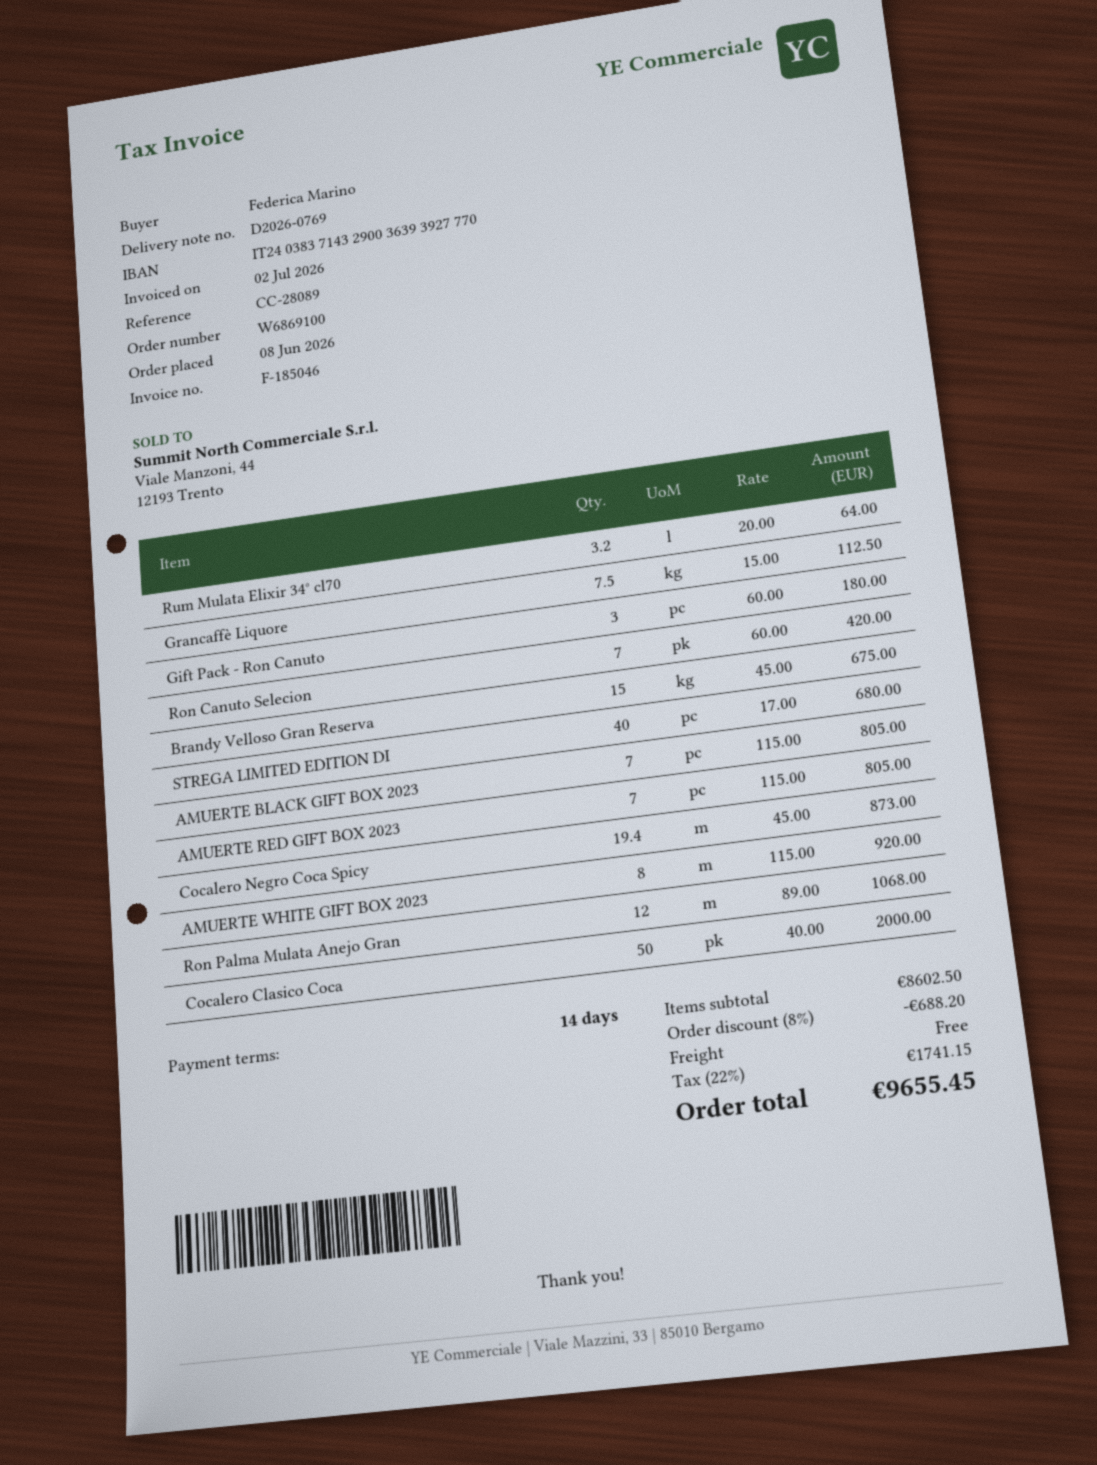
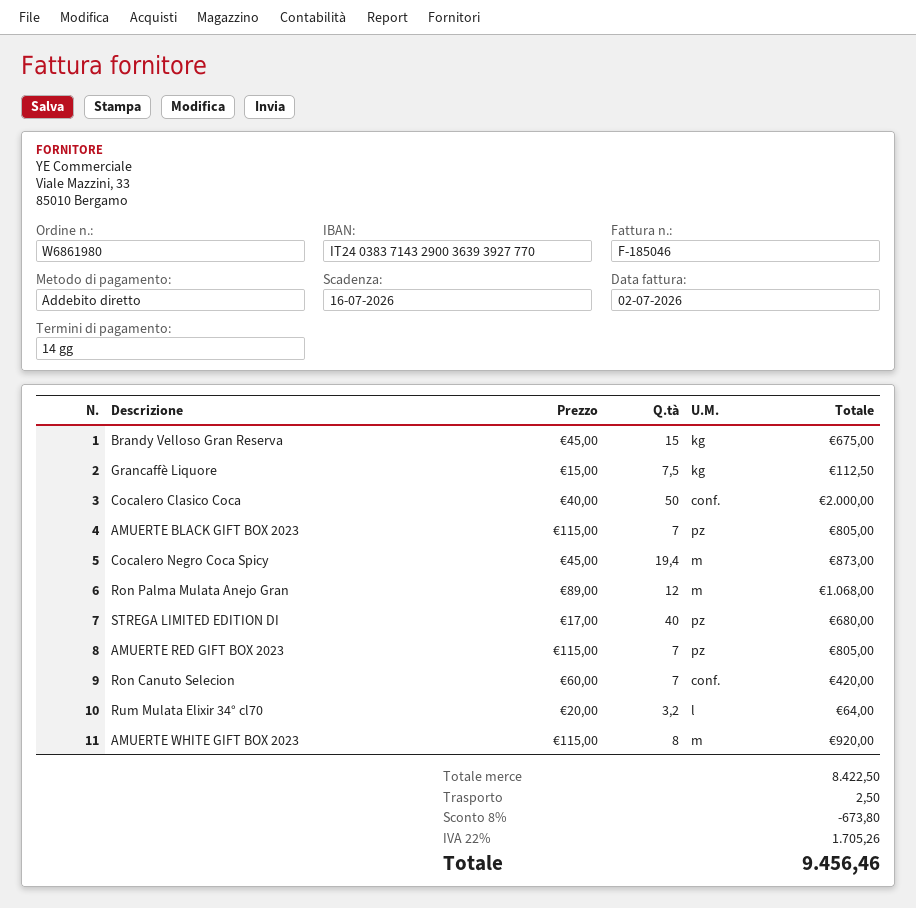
order number: W6869100 -> W6861980
Gift Pack - Ron Canuto: 3 x 60.00 = 180.00 -> none
subtotal: 8602.50 -> 8422.50
discount: 8% = 688.20 -> 8% = 673.80
shipping: 0.00 -> 2.50
tax: 22% = 1741.15 -> 22% = 1705.26
total: 9655.45 -> 9456.46

